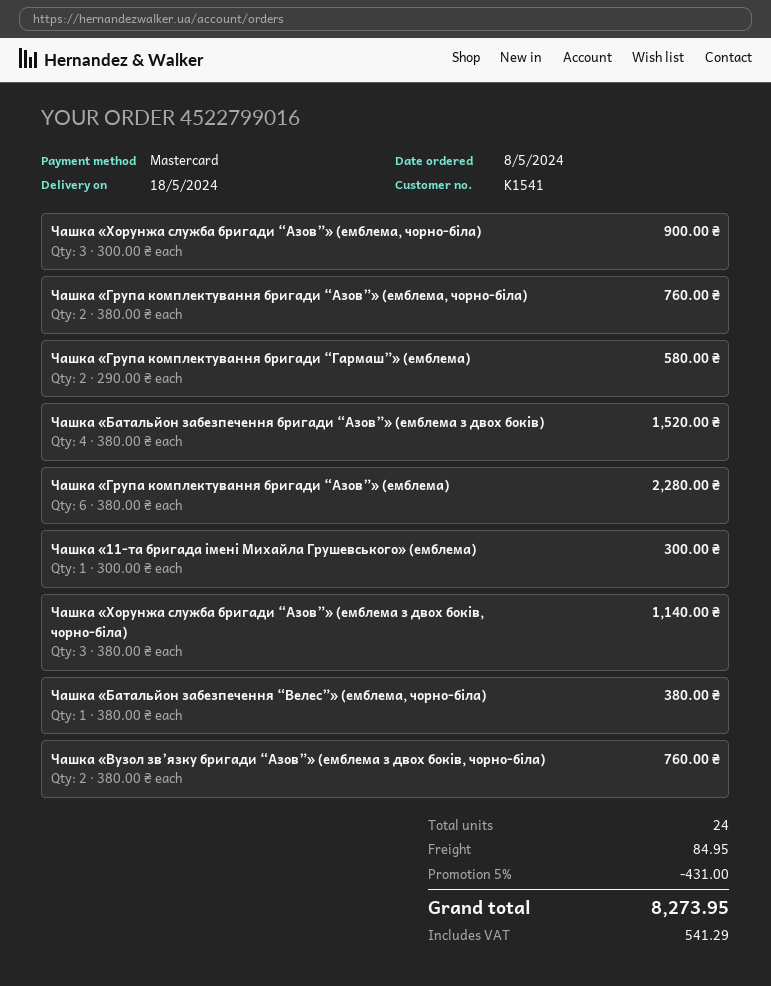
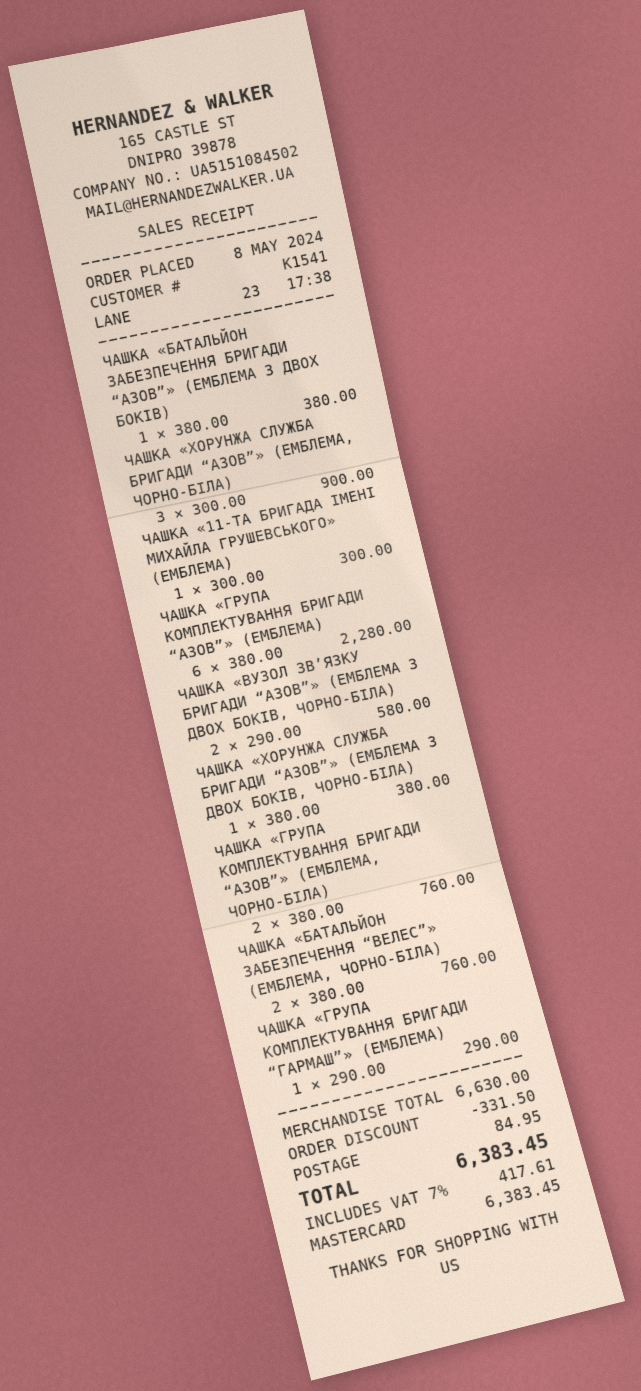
Чашка «Група комплектування бригади “Гармаш”» (емблема): 2 x 290.00 = 580.00 -> 1 x 290.00 = 290.00
Чашка «Батальйон забезпечення бригади “Азов”» (емблема з двох боків): 4 x 380.00 = 1520.00 -> 1 x 380.00 = 380.00
Чашка «Хорунжа служба бригади “Азов”» (емблема з двох боків, чорно-біла): 3 x 380.00 = 1140.00 -> 1 x 380.00 = 380.00
Чашка «Батальйон забезпечення “Велес”» (емблема, чорно-біла): 1 x 380.00 = 380.00 -> 2 x 380.00 = 760.00
Чашка «Вузол зв’язку бригади “Азов”» (емблема з двох боків, чорно-біла): 2 x 380.00 = 760.00 -> 2 x 290.00 = 580.00
discount: 431.00 -> 331.50
tax: 541.29 -> 417.61
total: 8273.95 -> 6383.45

